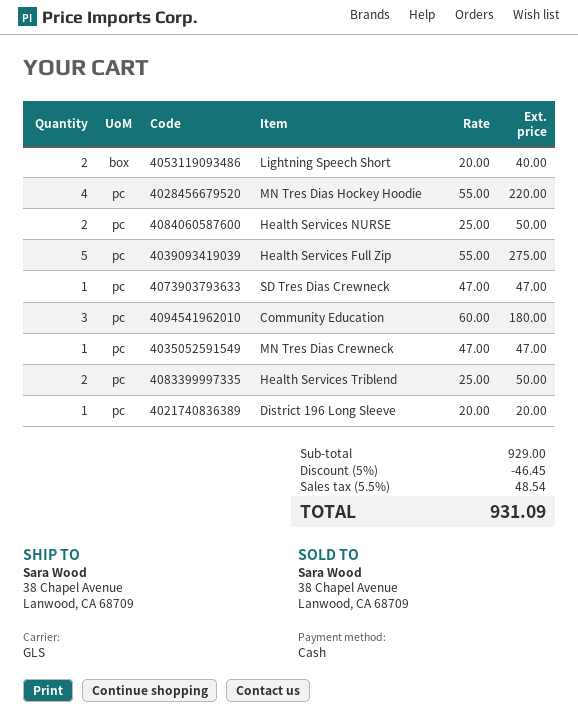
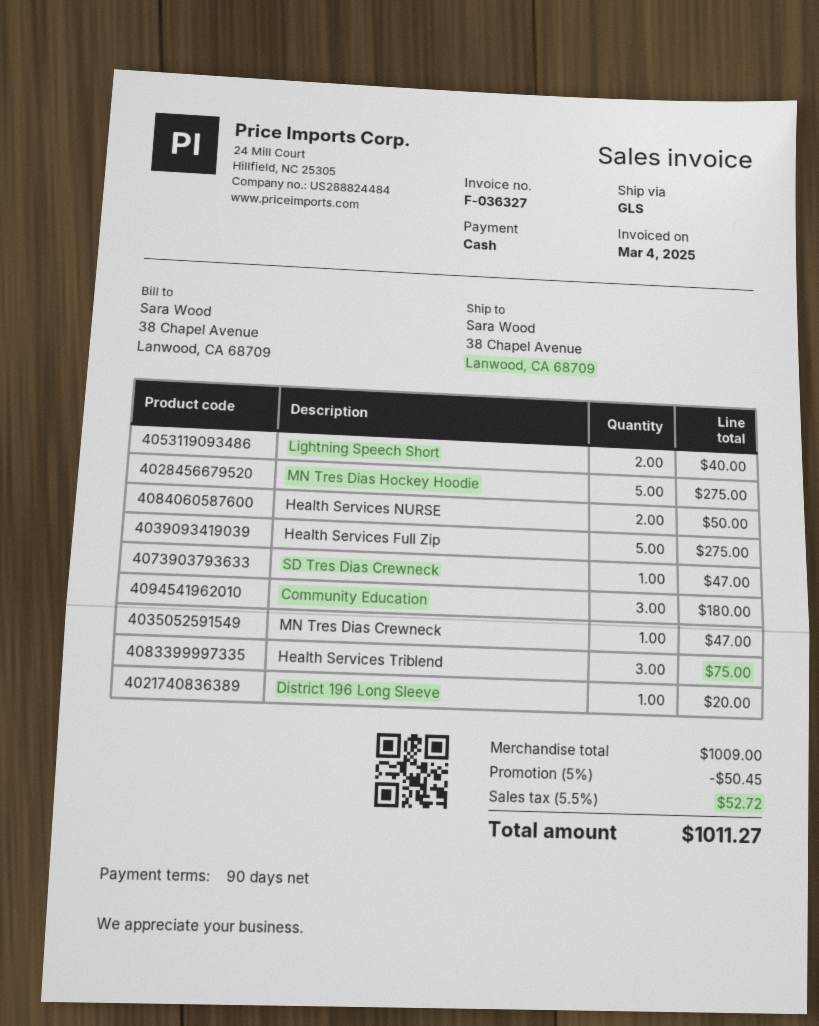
MN Tres Dias Hockey Hoodie: 4 for 220.00 -> 5 for 275.00
Health Services Triblend: 2 for 50.00 -> 3 for 75.00
subtotal: 929.00 -> 1009.00
discount: 5% = 46.45 -> 5% = 50.45
tax: 5.5% = 48.54 -> 5.5% = 52.72
total: 931.09 -> 1011.27

